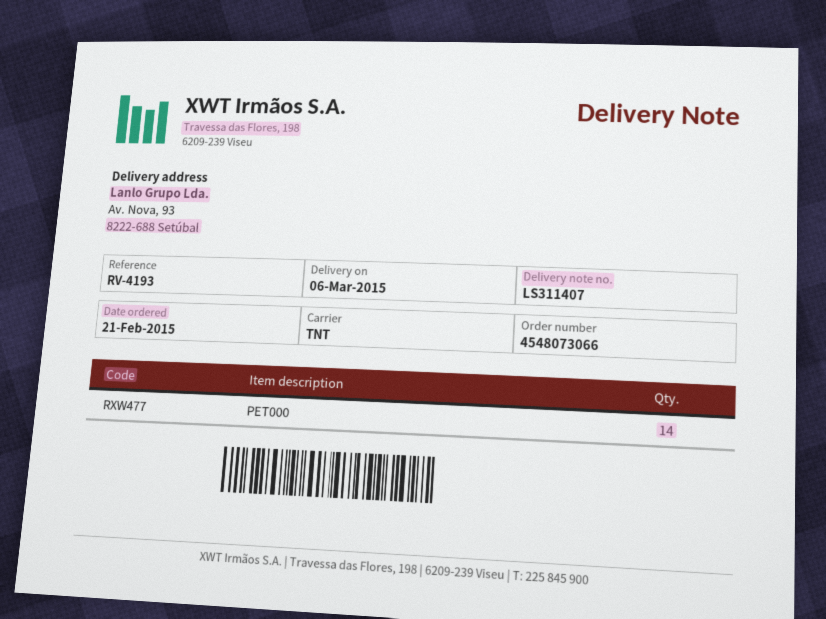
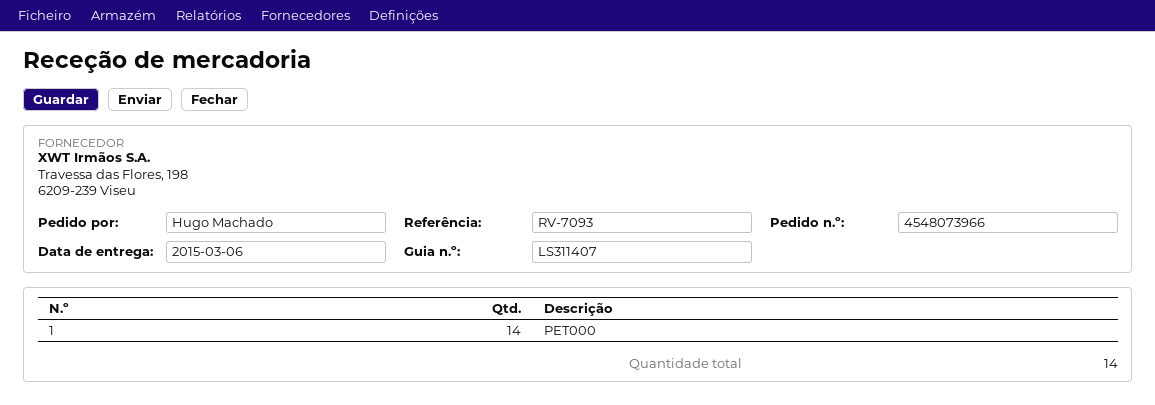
order number: 4548073066 -> 4548073966
reference: RV-4193 -> RV-7093

